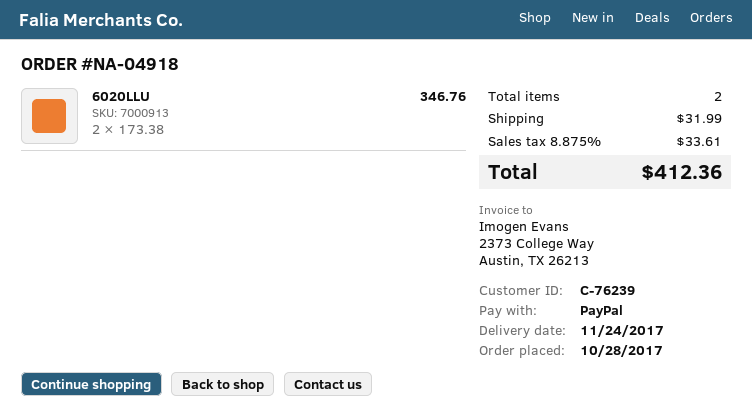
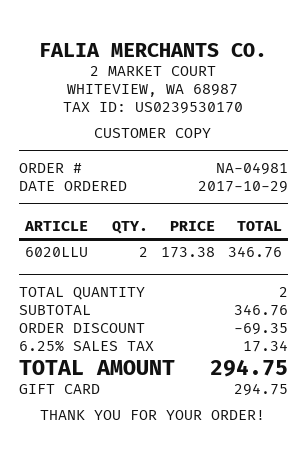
order number: NA-04918 -> NA-04981
order date: 2017-10-28 -> 2017-10-29
payment method: PayPal -> gift card
discount: none -> 69.35
shipping: 31.99 -> none
tax: 8.875% = 33.61 -> 6.25% = 17.34
total: 412.36 -> 294.75

